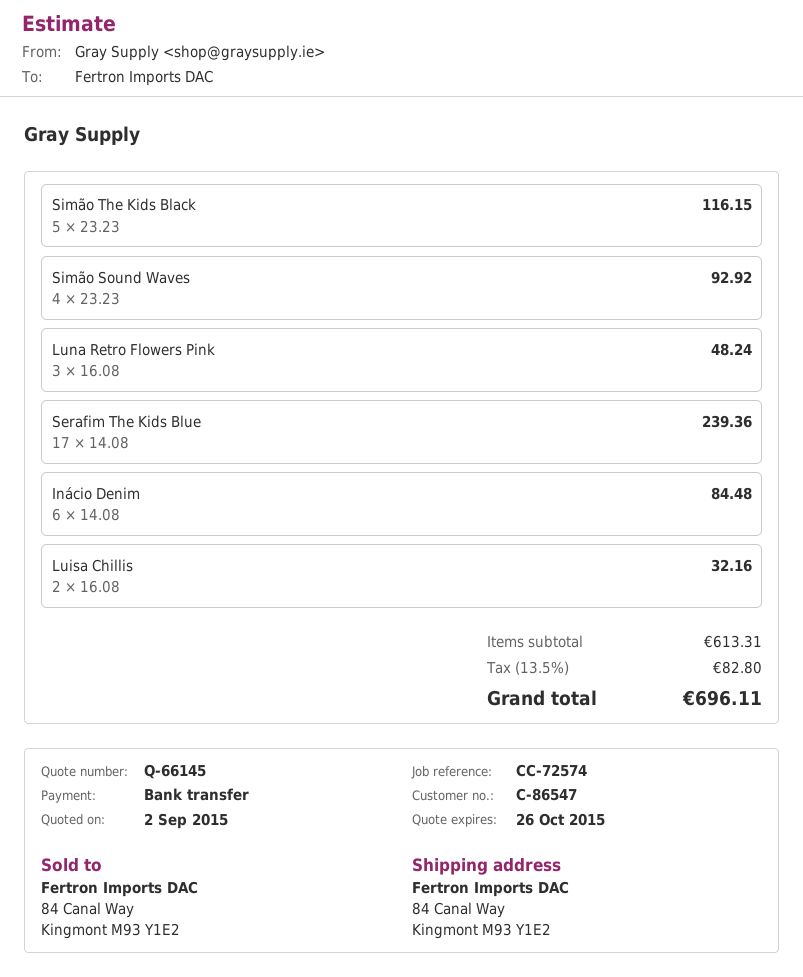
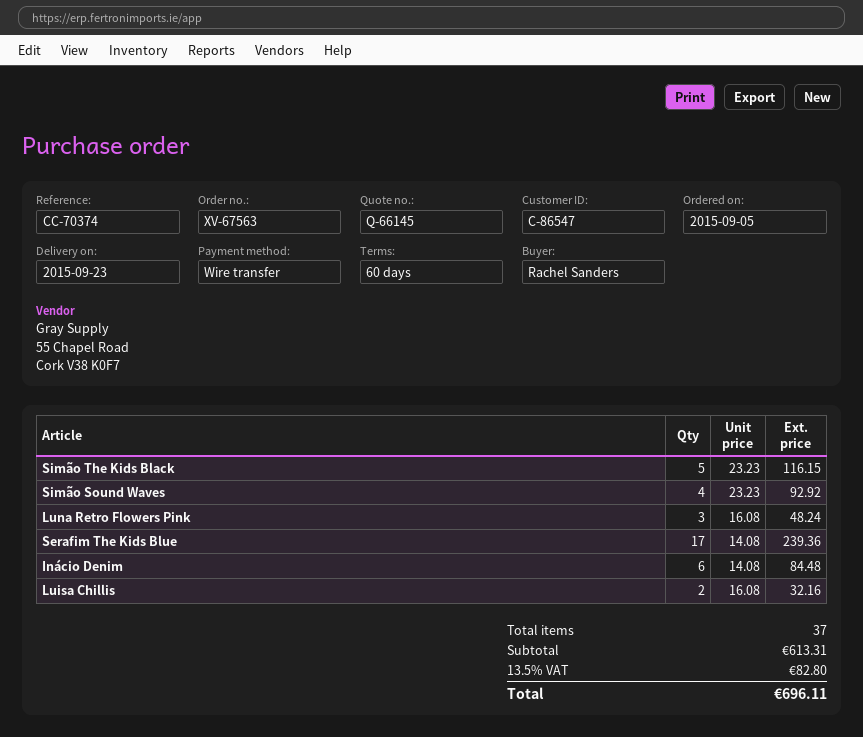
reference: CC-72574 -> CC-70374

